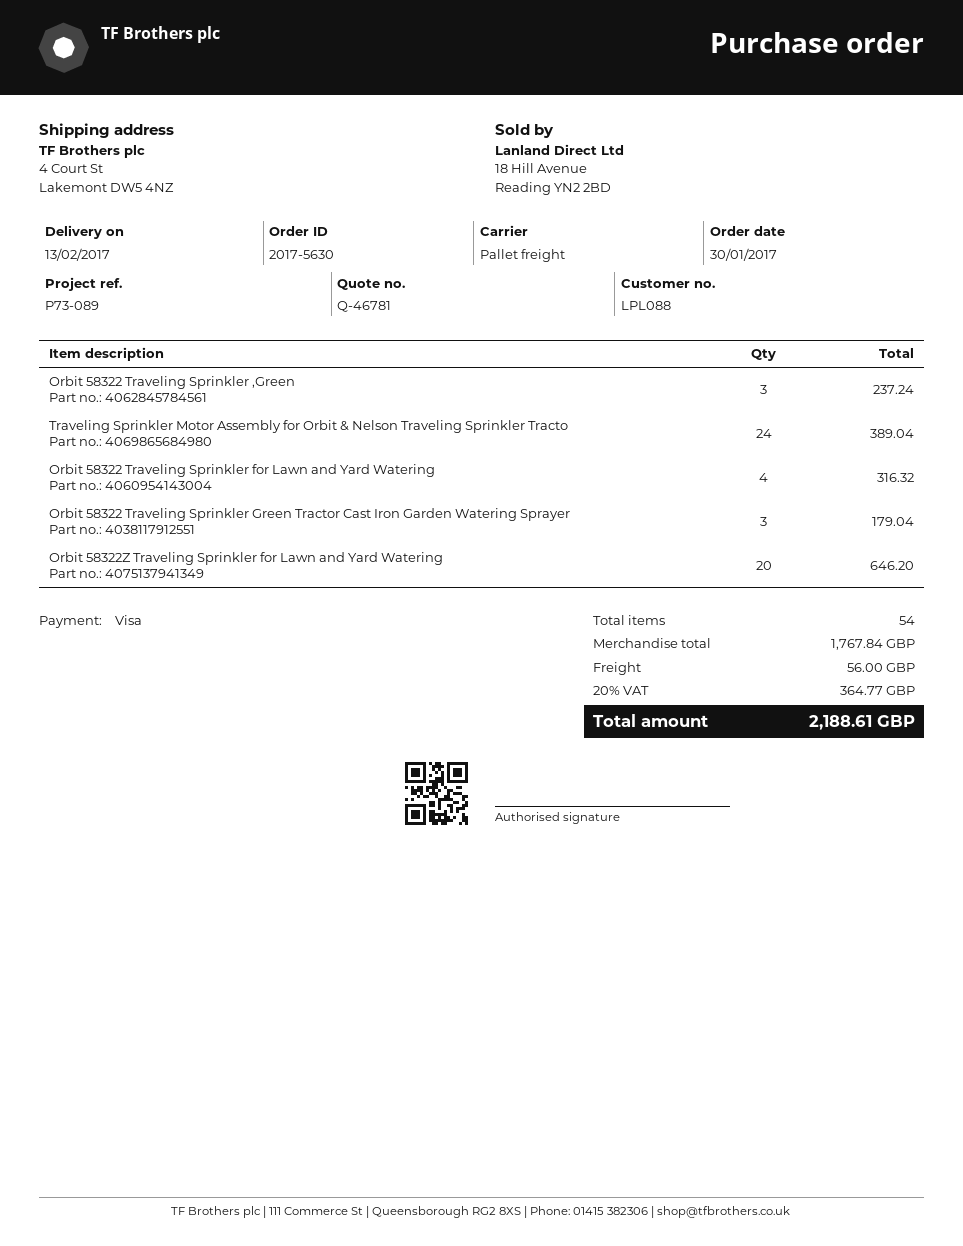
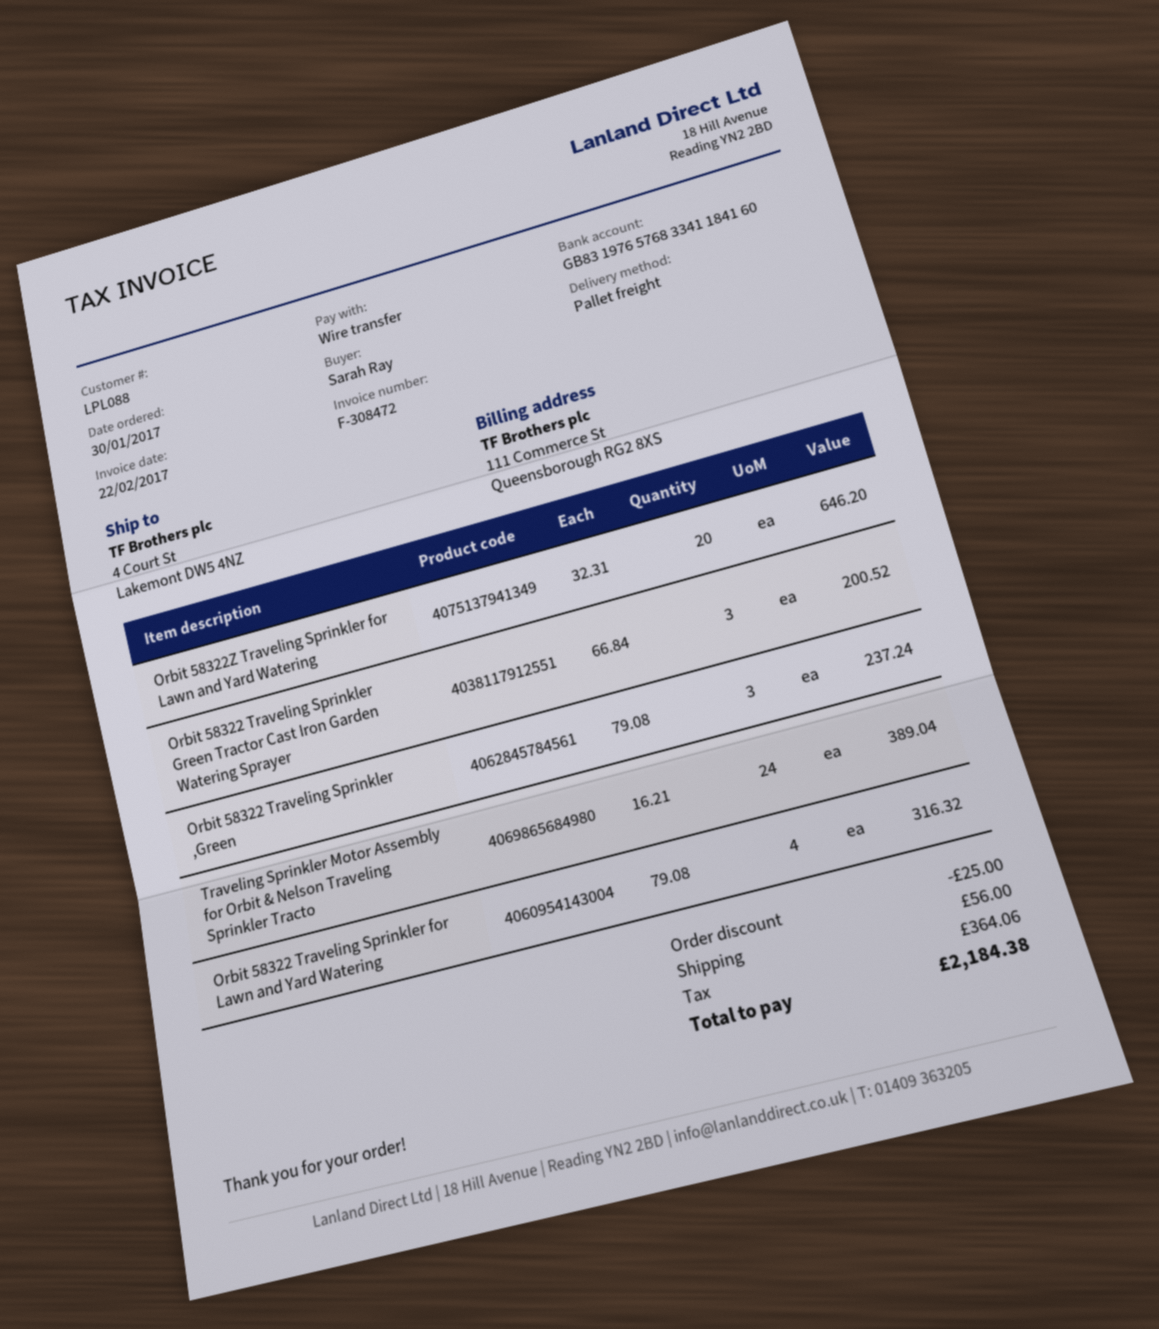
payment method: Visa -> bank transfer
Orbit 58322 Traveling Sprinkler Green Tractor Cast Iron Garden Watering Sprayer: 3 for 179.04 -> 3 for 200.52
discount: none -> 25.00
tax: 364.77 -> 364.06
total: 2188.61 -> 2184.38

